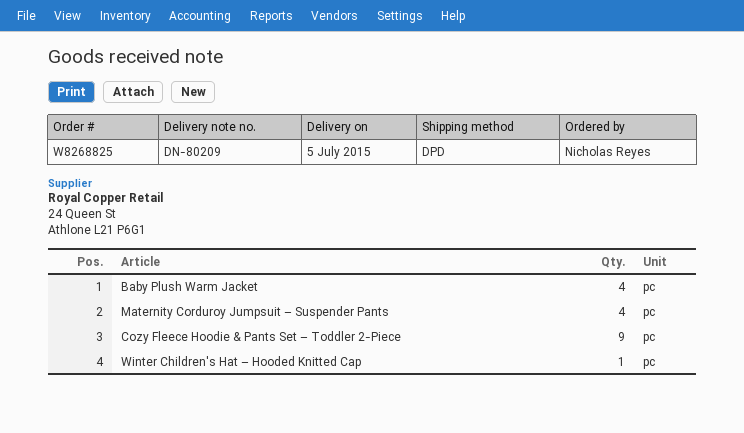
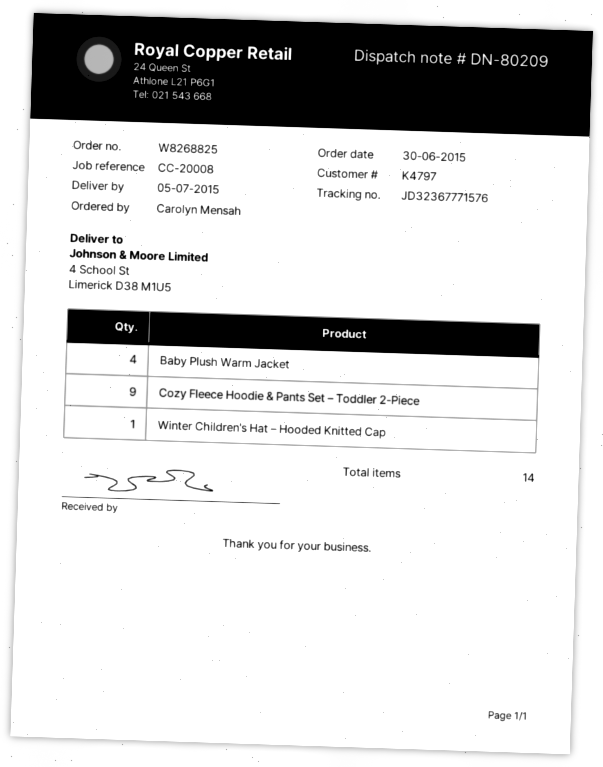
ordered by: Nicholas Reyes -> Carolyn Mensah
Maternity Corduroy Jumpsuit – Suspender Pants: 4 -> none

